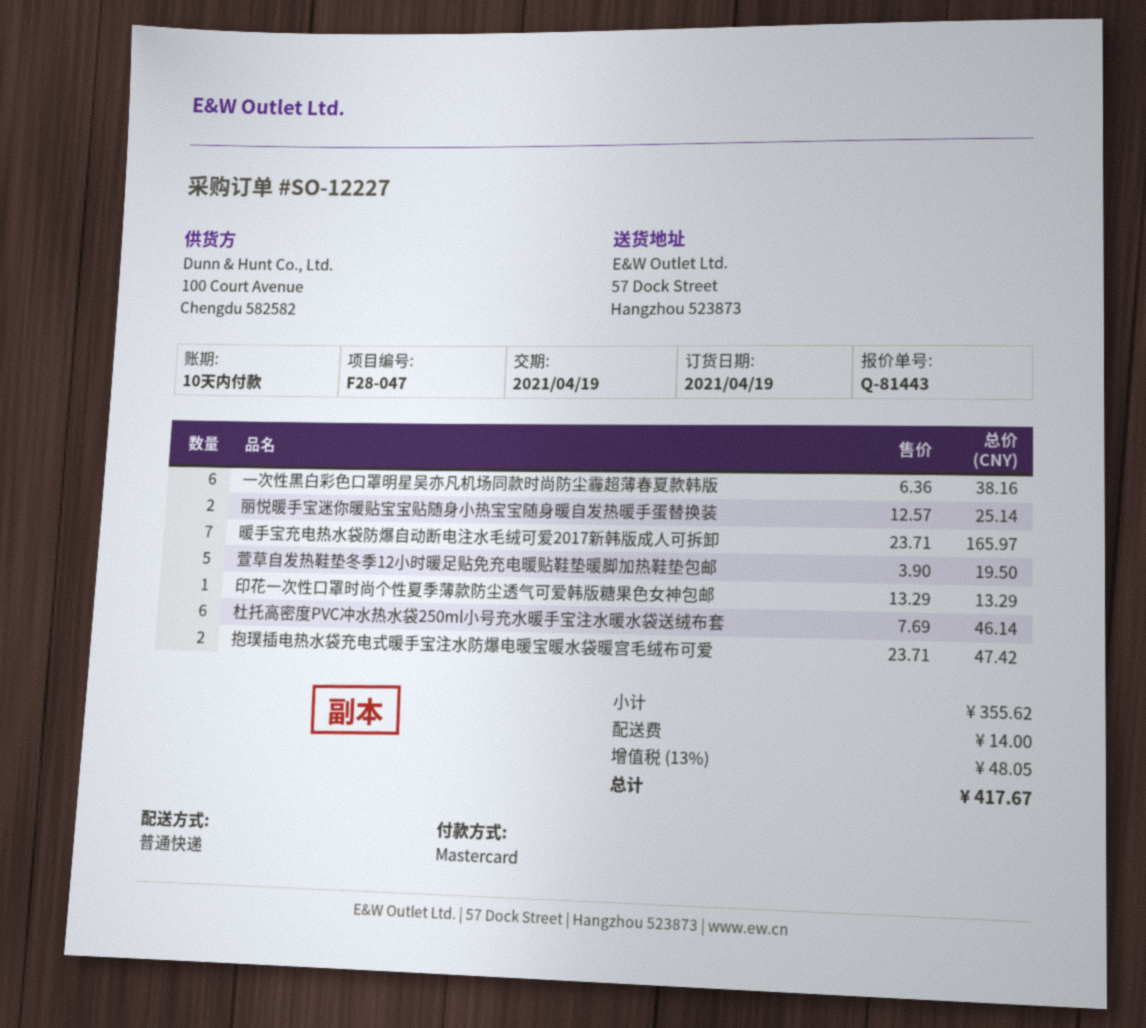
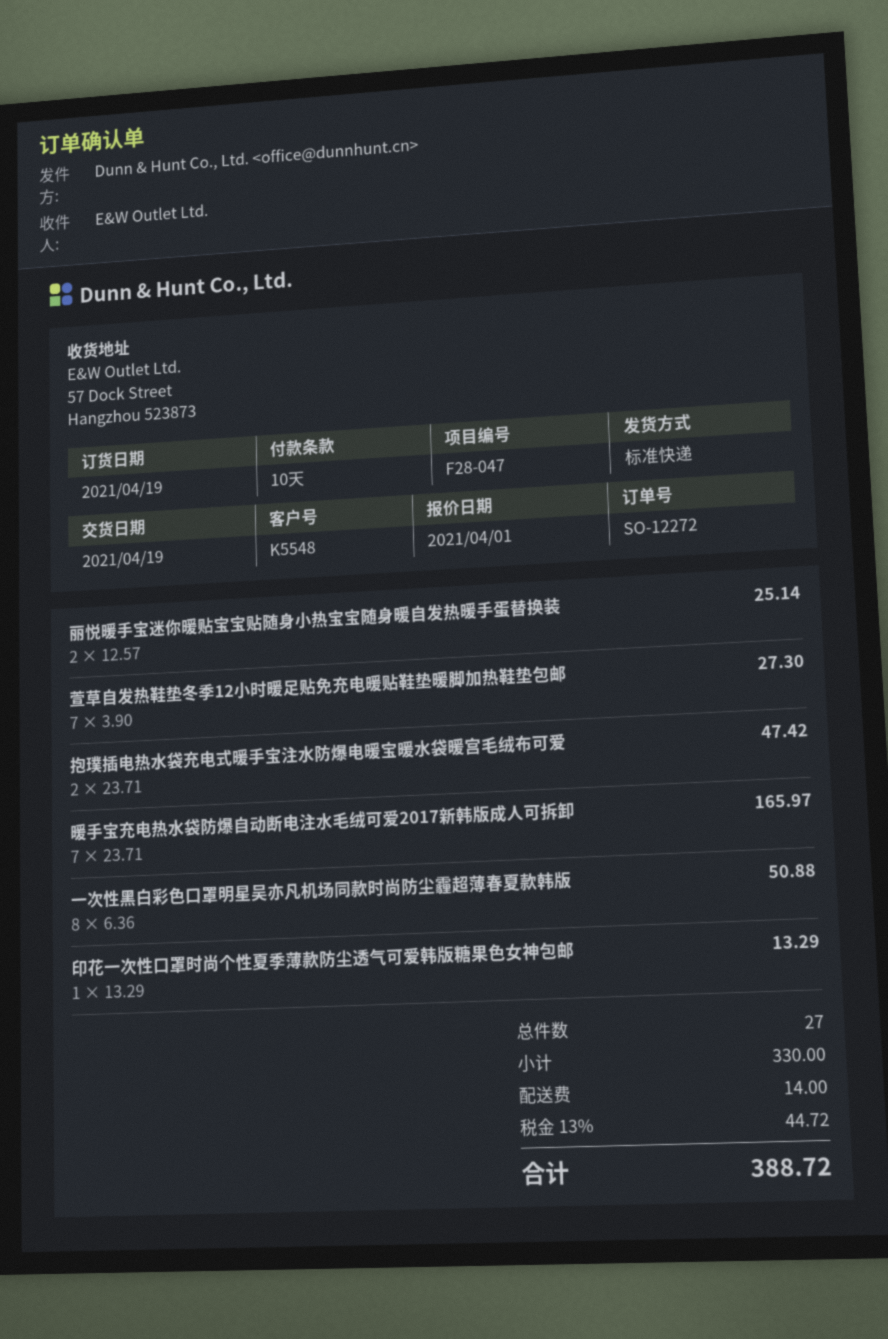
order number: SO-12227 -> SO-12272
一次性黑白彩色口罩明星吴亦凡机场同款时尚防尘霾超薄春夏款韩版: 6 x 6.36 = 38.16 -> 8 x 6.36 = 50.88
萱草自发热鞋垫冬季12小时暖足贴免充电暖贴鞋垫暖脚加热鞋垫包邮: 5 x 3.90 = 19.50 -> 7 x 3.90 = 27.30
杜托高密度PVC冲水热水袋250ml小号充水暖手宝注水暖水袋送绒布套: 6 x 7.69 = 46.14 -> none
subtotal: 355.62 -> 330.00
tax: 13% = 48.05 -> 13% = 44.72
total: 417.67 -> 388.72

